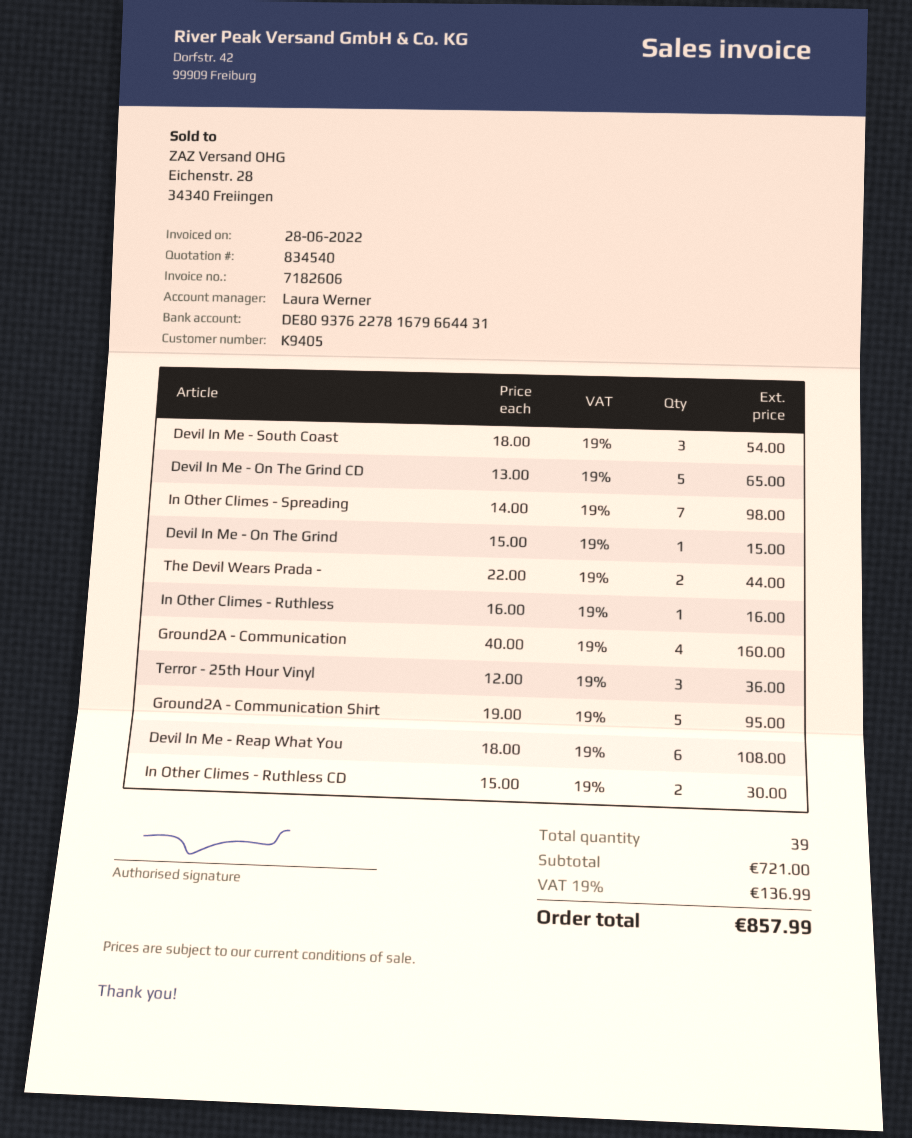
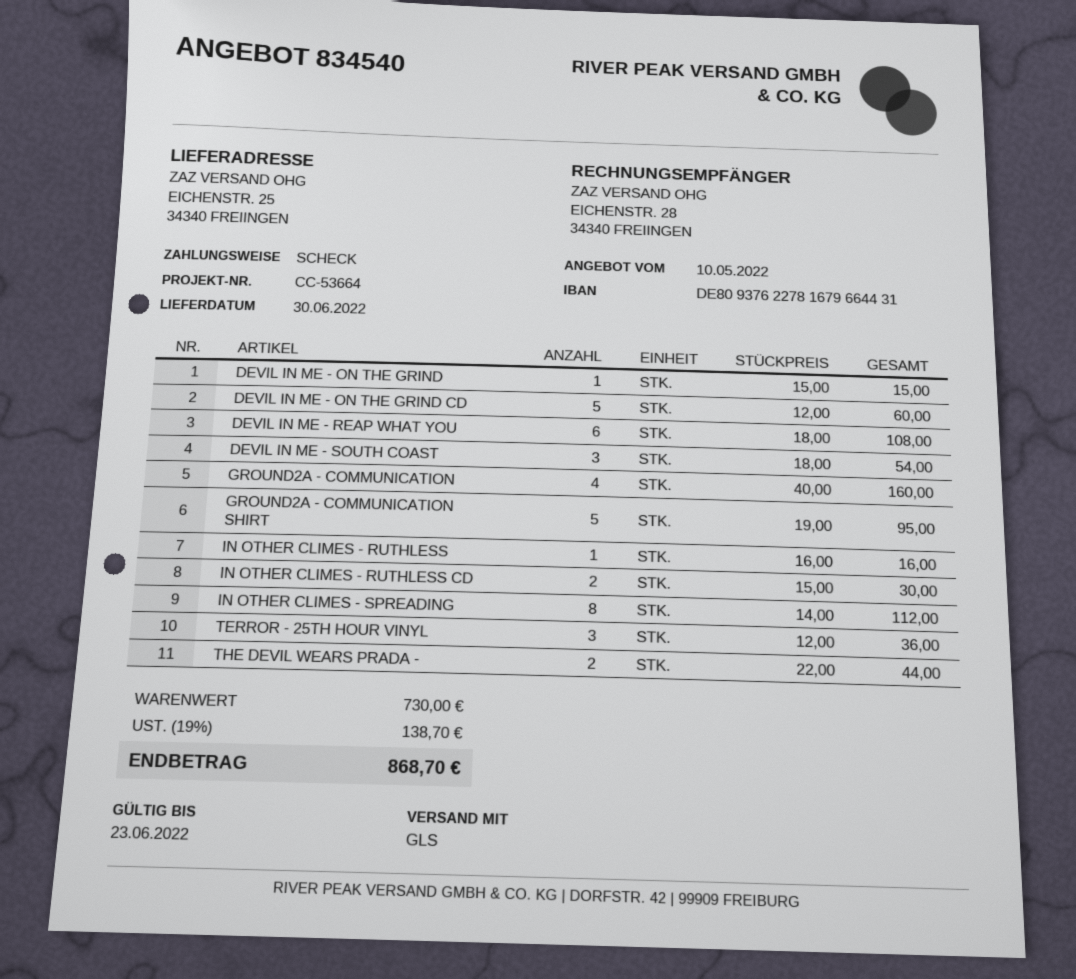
Devil In Me - On The Grind CD: 5 x 13.00 = 65.00 -> 5 x 12.00 = 60.00
In Other Climes - Spreading: 7 x 14.00 = 98.00 -> 8 x 14.00 = 112.00
subtotal: 721.00 -> 730.00
tax: 19% = 136.99 -> 19% = 138.70
total: 857.99 -> 868.70

